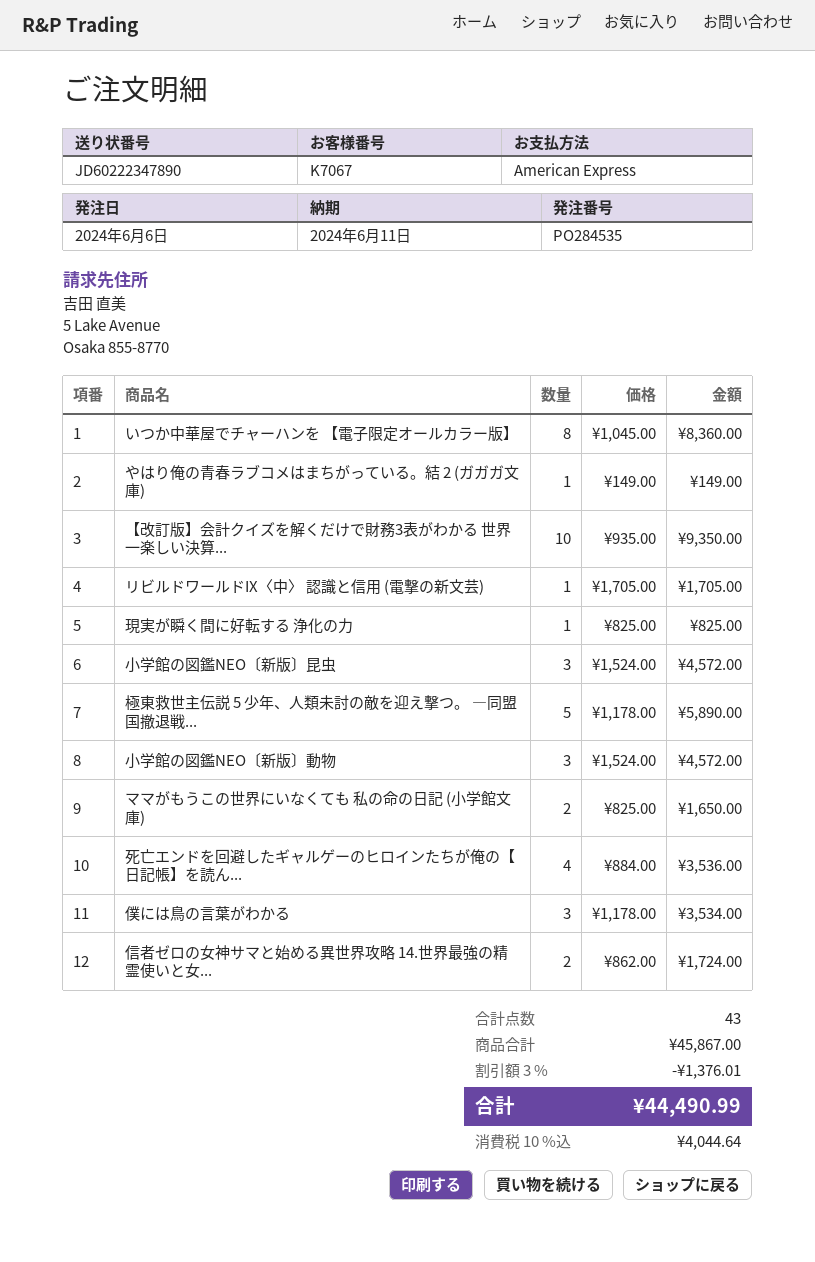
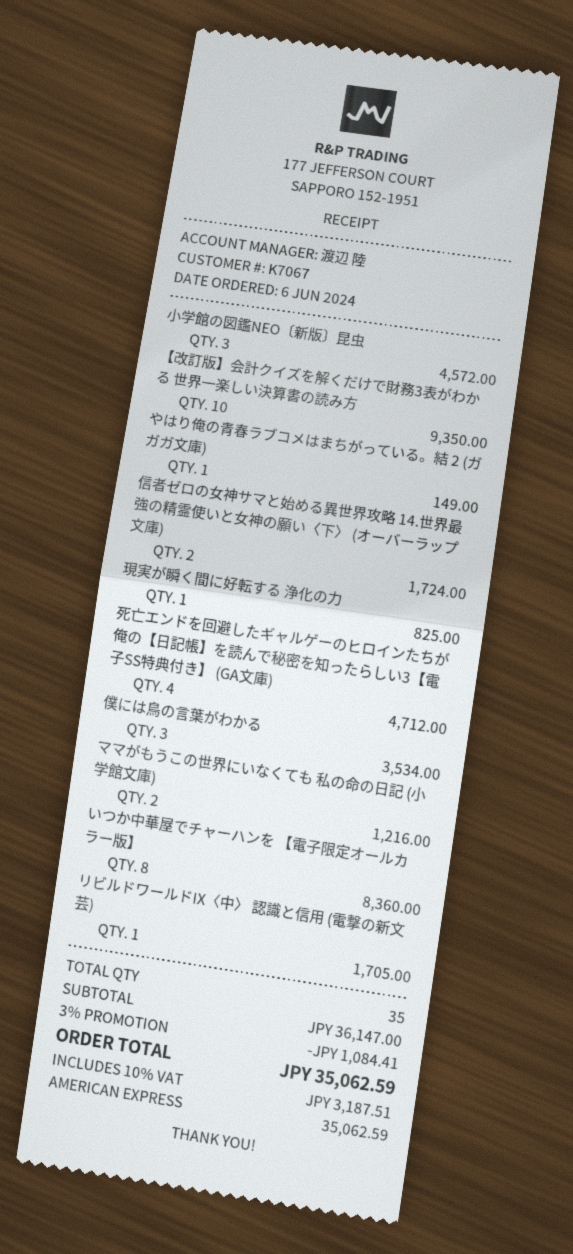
極東救世主伝説 5 少年、人類未討の敵を迎え撃つ。 ―同盟国撤退戦...: 5 for 5890.00 -> none
小学館の図鑑NEO〔新版〕動物: 3 for 4572.00 -> none
ママがもうこの世界にいなくても 私の命の日記 (小学館文庫): 2 for 1650.00 -> 2 for 1216.00
死亡エンドを回避したギャルゲーのヒロインたちが俺の【日記帳】を読ん...: 4 for 3536.00 -> 4 for 4712.00
total quantity: 43 -> 35
subtotal: 45867.00 -> 36147.00
discount: 3% = 1376.01 -> 3% = 1084.41
tax: 10% = 4044.64 -> 10% = 3187.51
total: 44490.99 -> 35062.59

